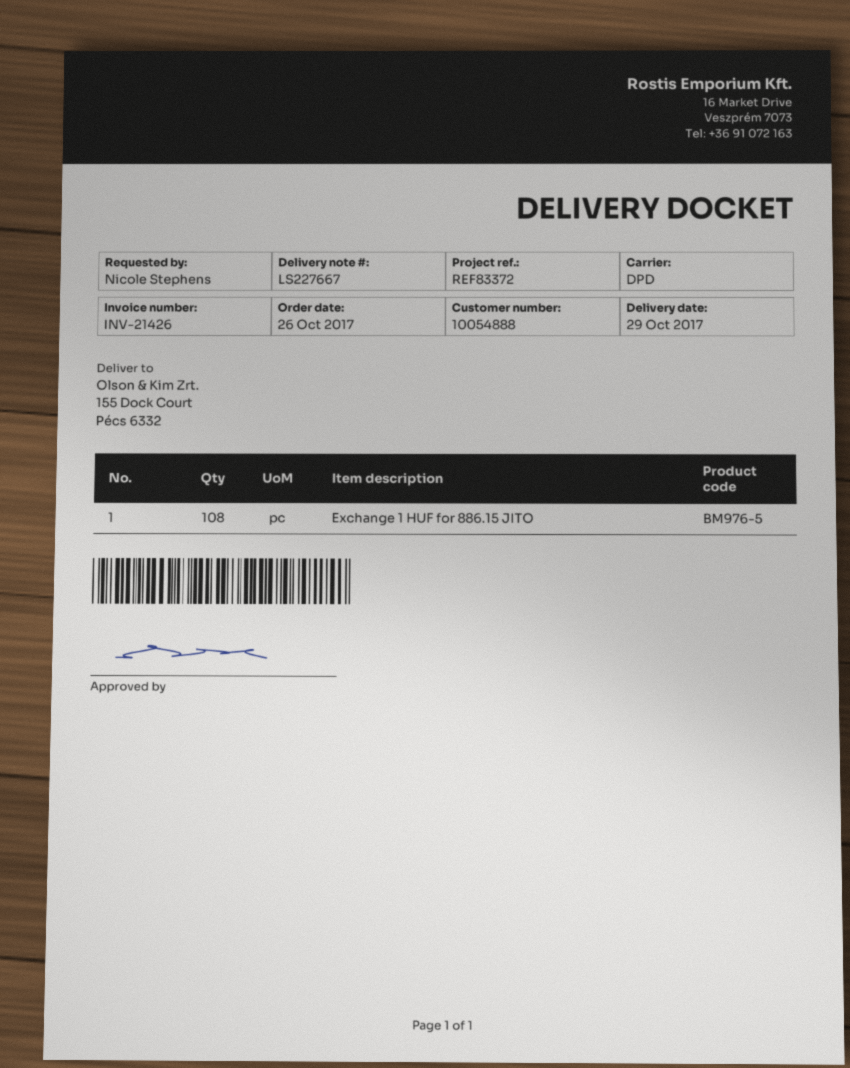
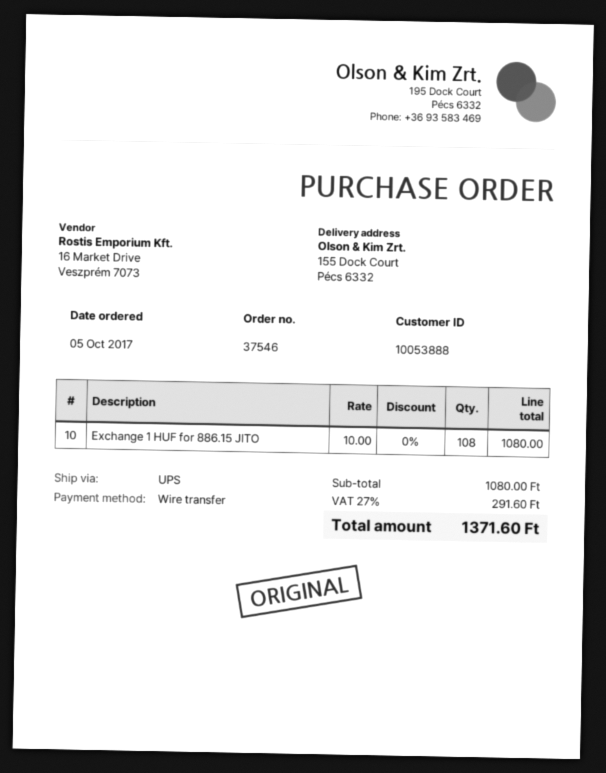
order date: 2017-10-26 -> 2017-10-05
customer number: 10054888 -> 10053888
shipping method: DPD -> UPS

